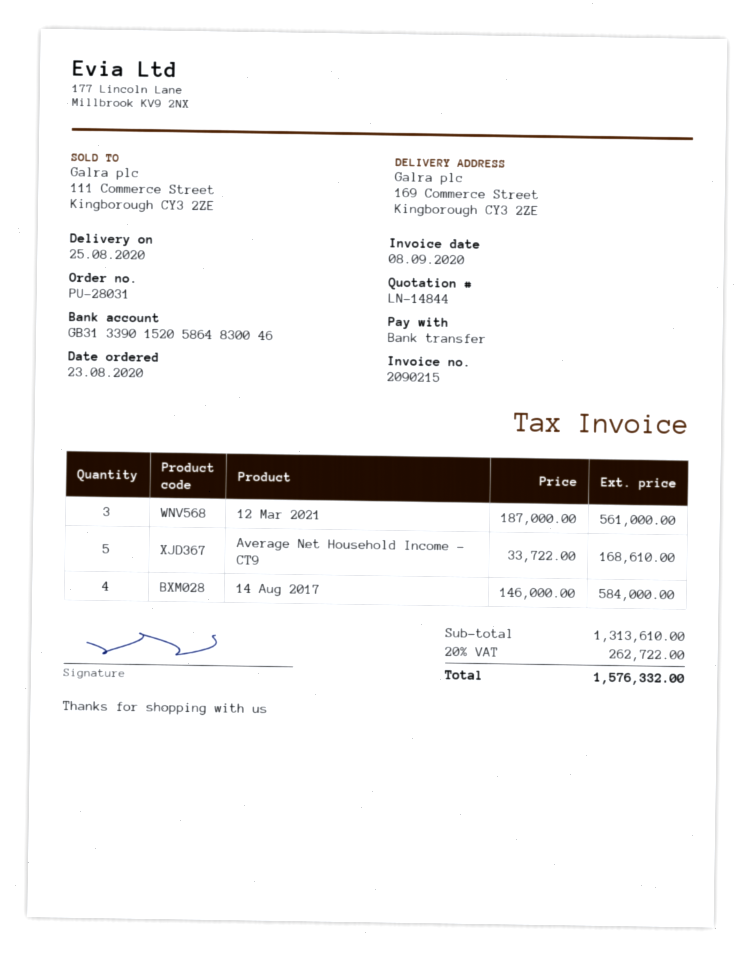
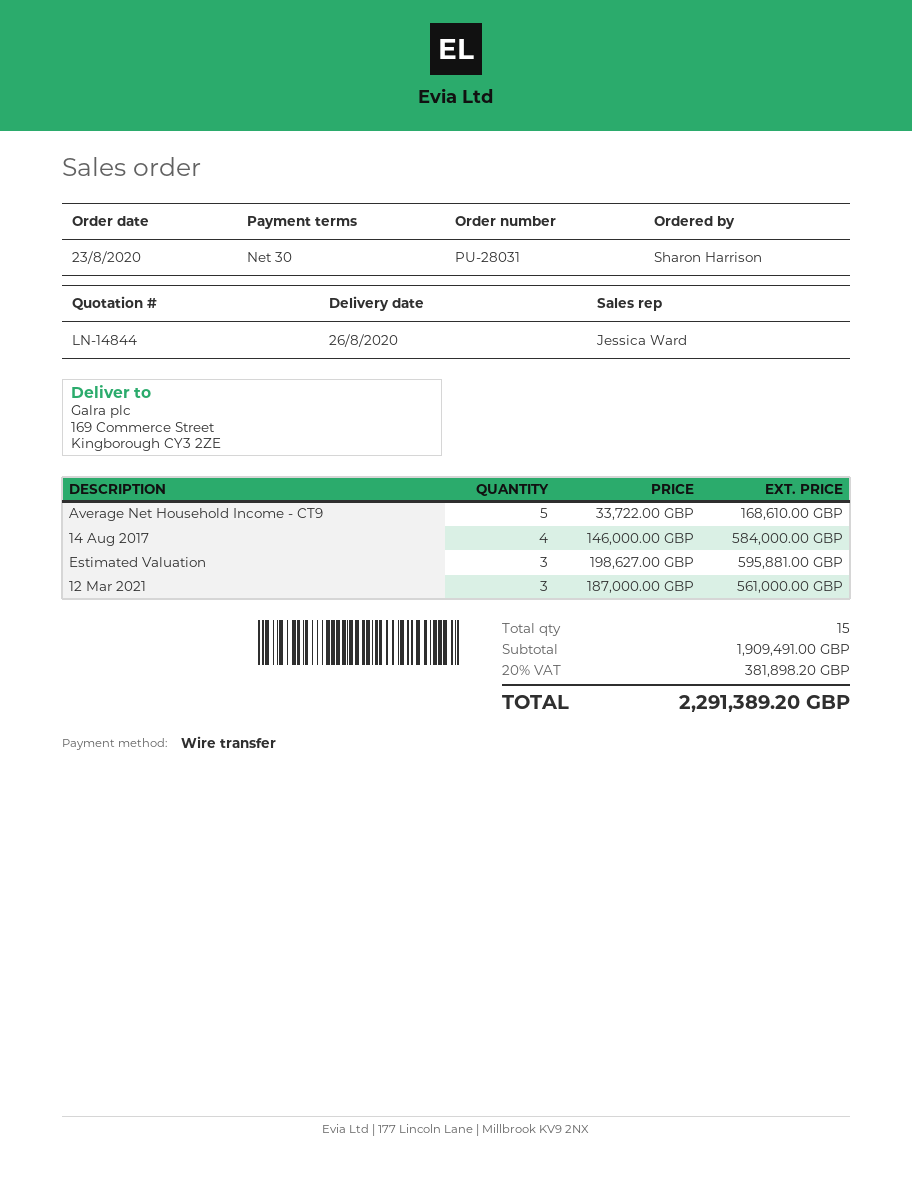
delivery date: 2020-08-25 -> 2020-08-26
Estimated Valuation: none -> 3 x 198627.00 = 595881.00
subtotal: 1313610.00 -> 1909491.00
tax: 20% = 262722.00 -> 20% = 381898.20
total: 1576332.00 -> 2291389.20

